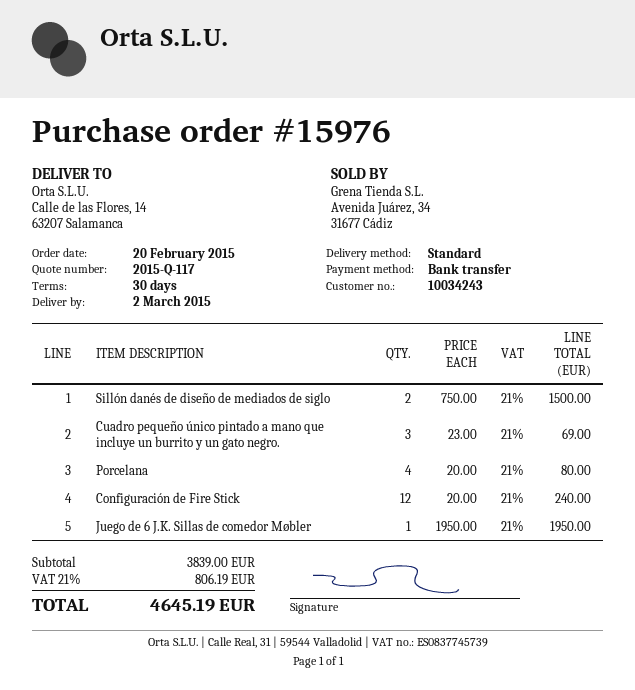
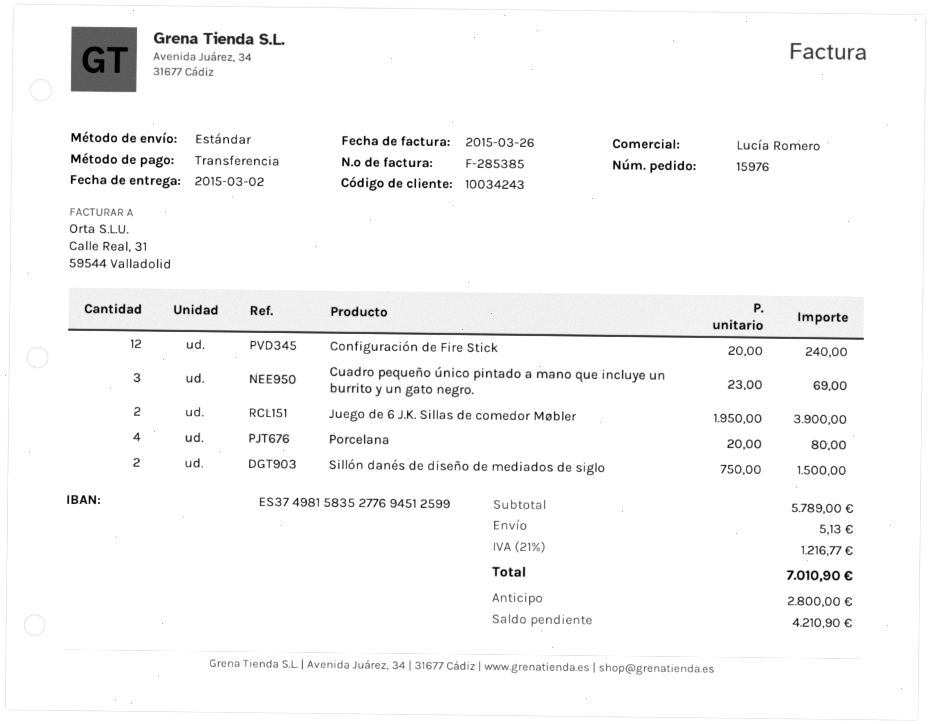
Juego de 6 J.K. Sillas de comedor Møbler: 1 x 1950.00 = 1950.00 -> 2 x 1950.00 = 3900.00
subtotal: 3839.00 -> 5789.00
shipping: none -> 5.13
tax: 21% = 806.19 -> 21% = 1216.77
total: 4645.19 -> 7010.90

